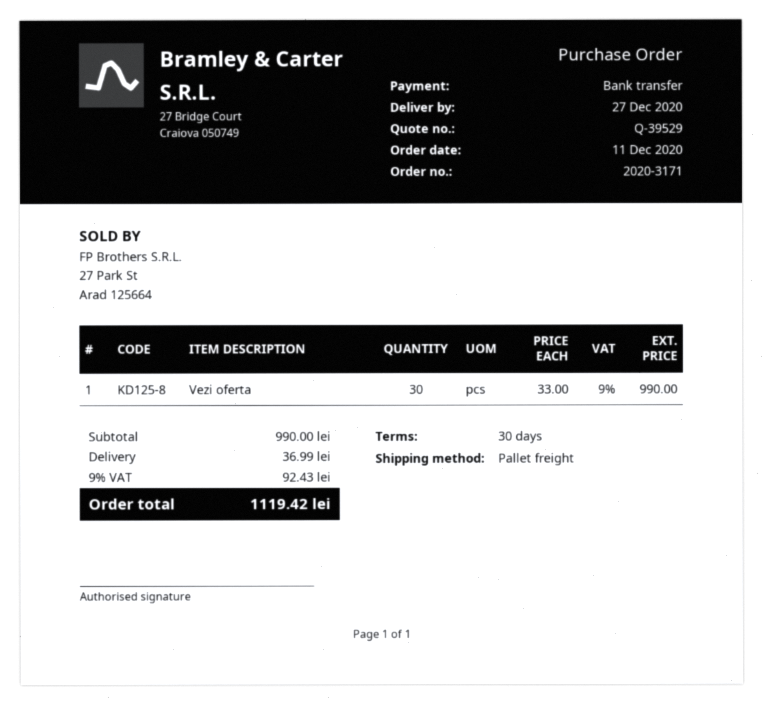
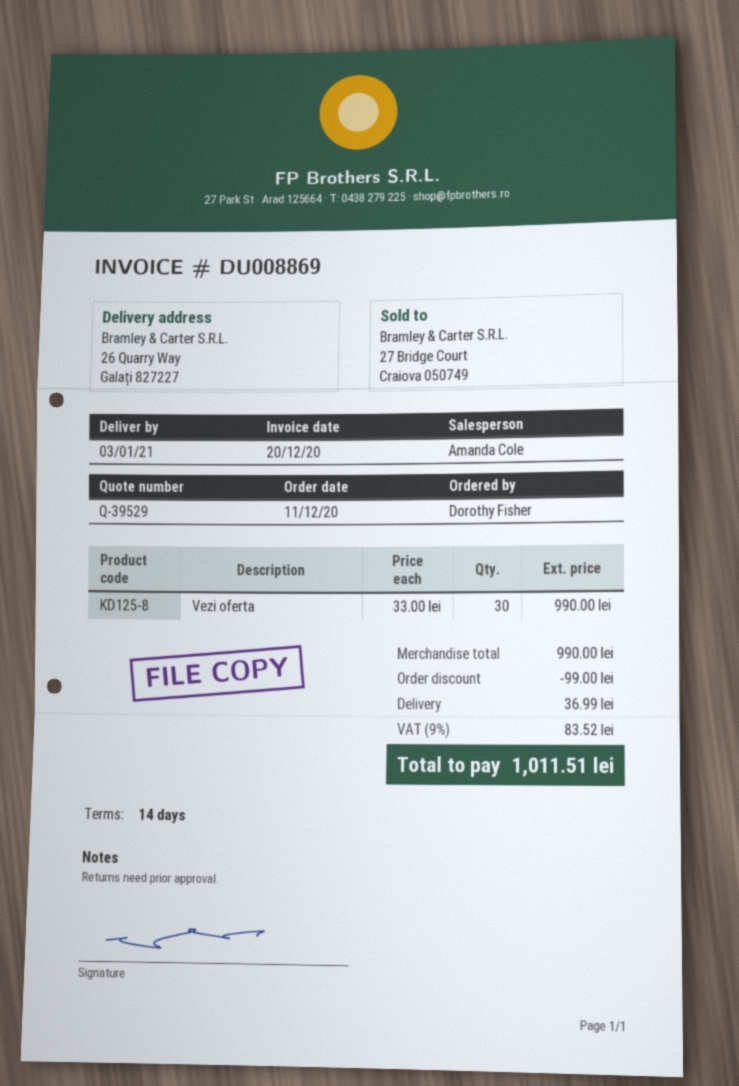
delivery date: 2020-12-27 -> 2021-01-03
payment terms: 30 days -> 14 days
discount: none -> 99.00
tax: 9% = 92.43 -> 9% = 83.52
total: 1119.42 -> 1011.51

